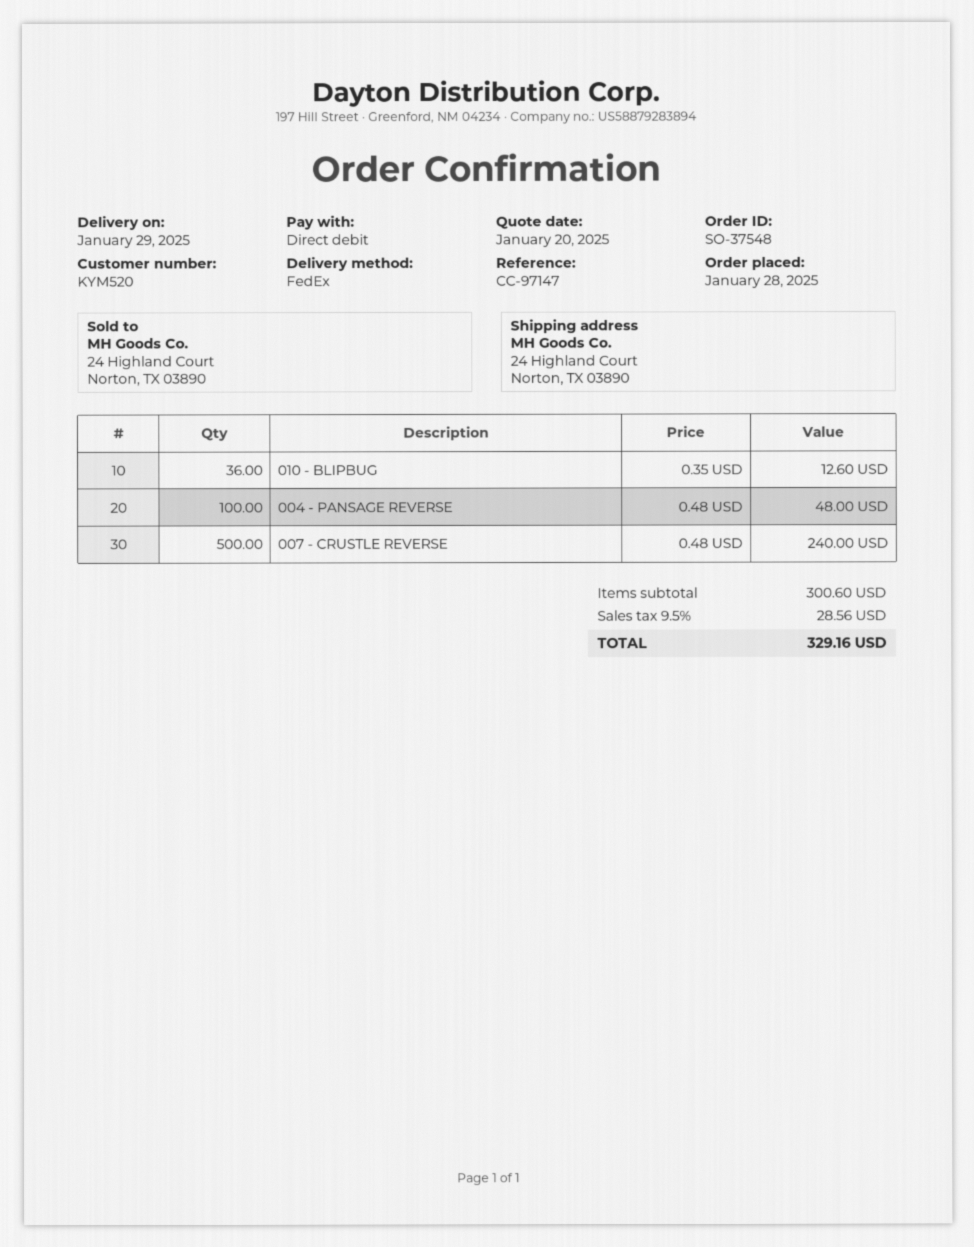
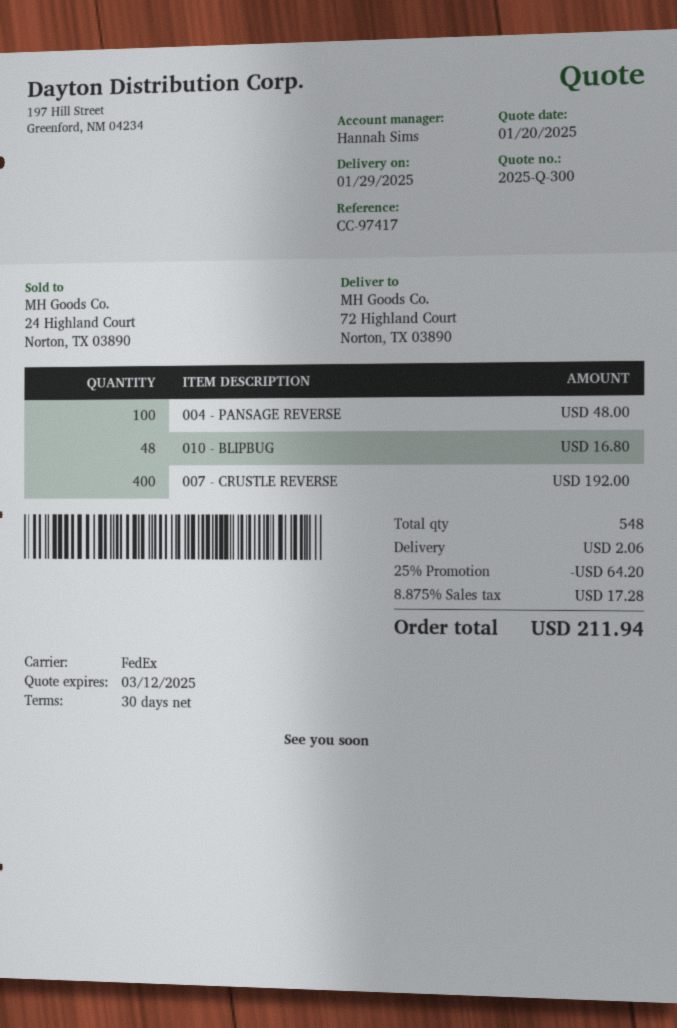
reference: CC-97147 -> CC-97417
ship to: 24 Highland Court, Norton, TX 03890 -> 72 Highland Court, Norton, TX 03890
010 - BLIPBUG: 36 for 12.60 -> 48 for 16.80
007 - CRUSTLE REVERSE: 500 for 240.00 -> 400 for 192.00
discount: none -> 25% = 64.20
shipping: none -> 2.06
tax: 9.5% = 28.56 -> 8.875% = 17.28
total: 329.16 -> 211.94

